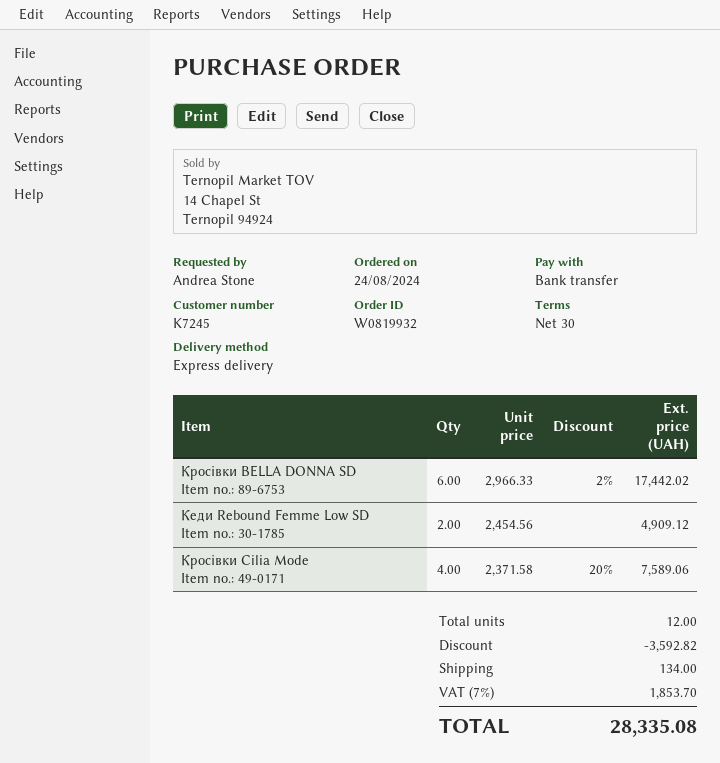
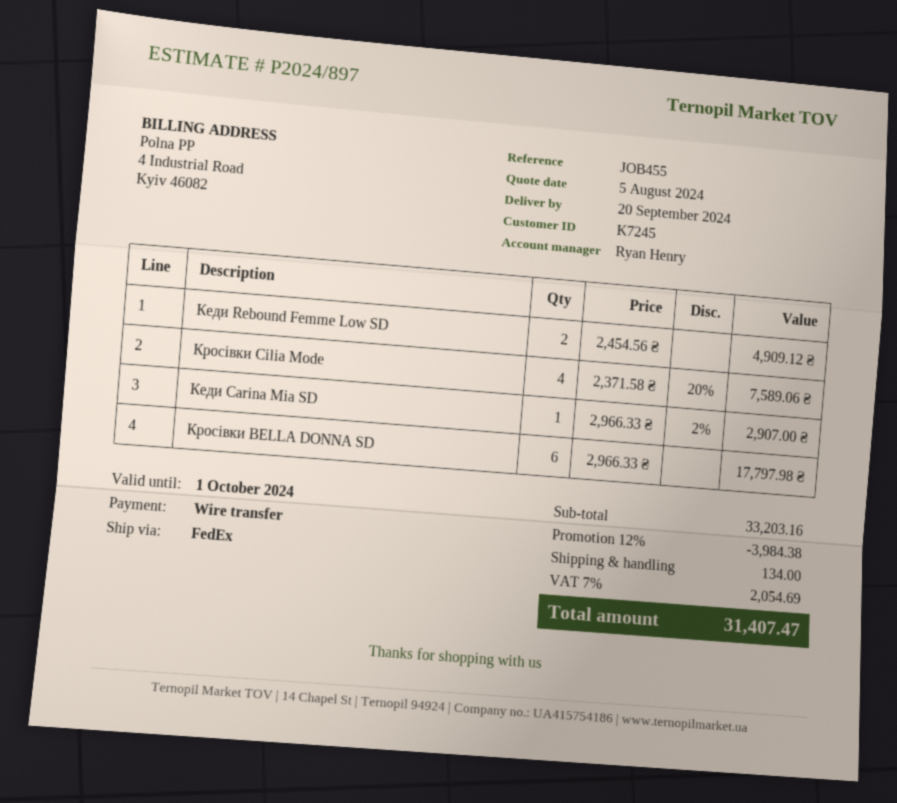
shipping method: express -> FedEx
Кросівки BELLA DONNA SD: 6 x 2966.33 - 2% = 17442.02 -> 6 x 2966.33 = 17797.98
Кеди Carina Mia SD: none -> 1 x 2966.33 - 2% = 2907.00
discount: 3592.82 -> 3984.38
tax: 7% = 1853.70 -> 7% = 2054.69
total: 28335.08 -> 31407.47

